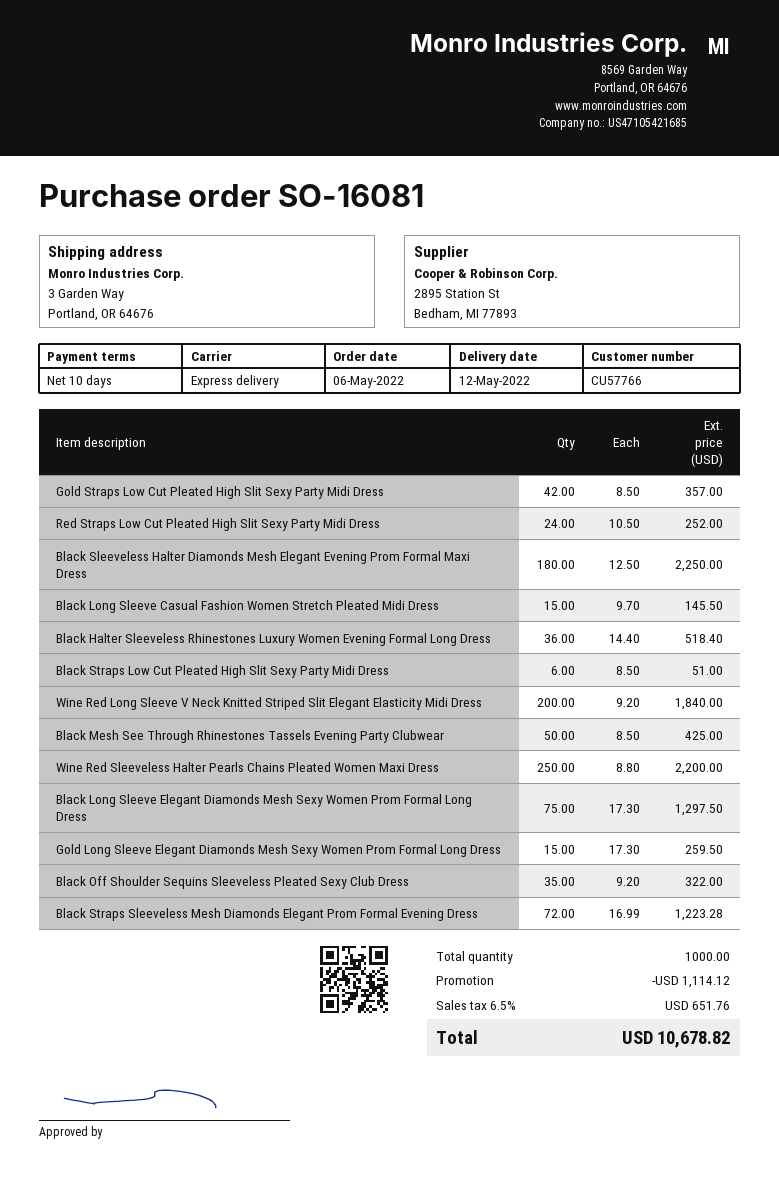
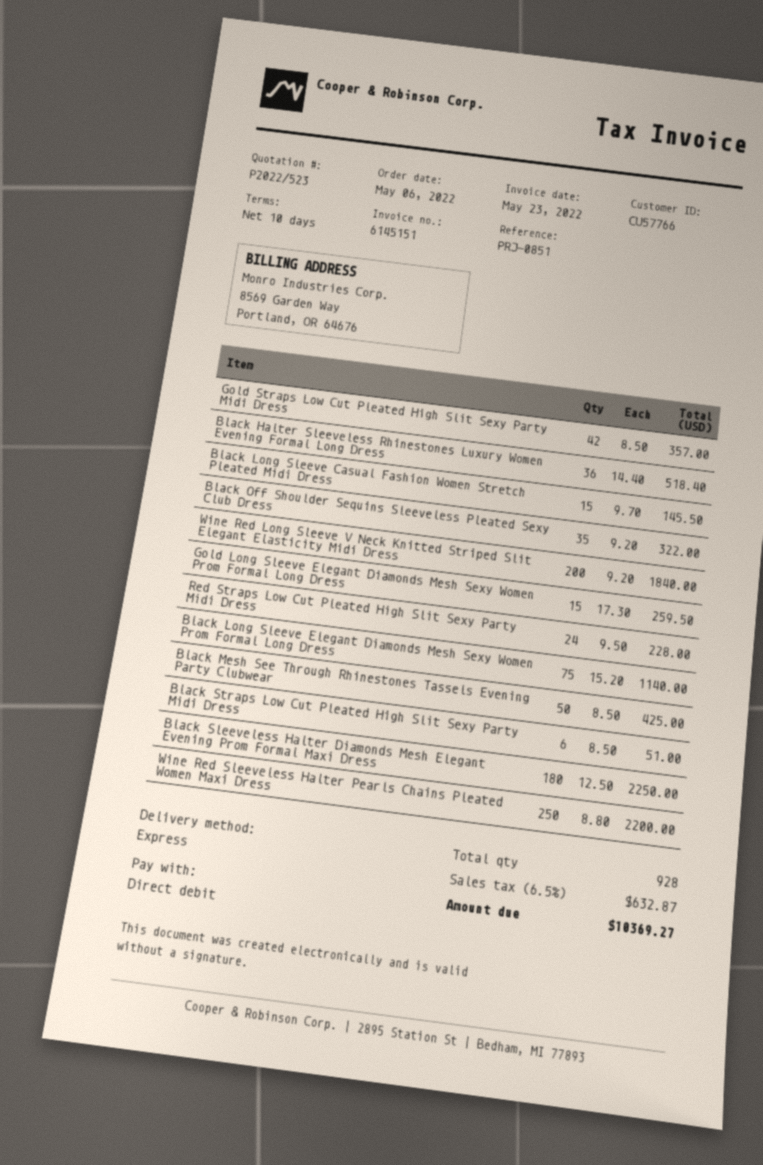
Red Straps Low Cut Pleated High Slit Sexy Party Midi Dress: 24 x 10.50 = 252.00 -> 24 x 9.50 = 228.00
Black Long Sleeve Elegant Diamonds Mesh Sexy Women Prom Formal Long Dress: 75 x 17.30 = 1297.50 -> 75 x 15.20 = 1140.00
Black Straps Sleeveless Mesh Diamonds Elegant Prom Formal Evening Dress: 72 x 16.99 = 1223.28 -> none
total quantity: 1000 -> 928
discount: 1114.12 -> none
tax: 6.5% = 651.76 -> 6.5% = 632.87
total: 10678.82 -> 10369.27

